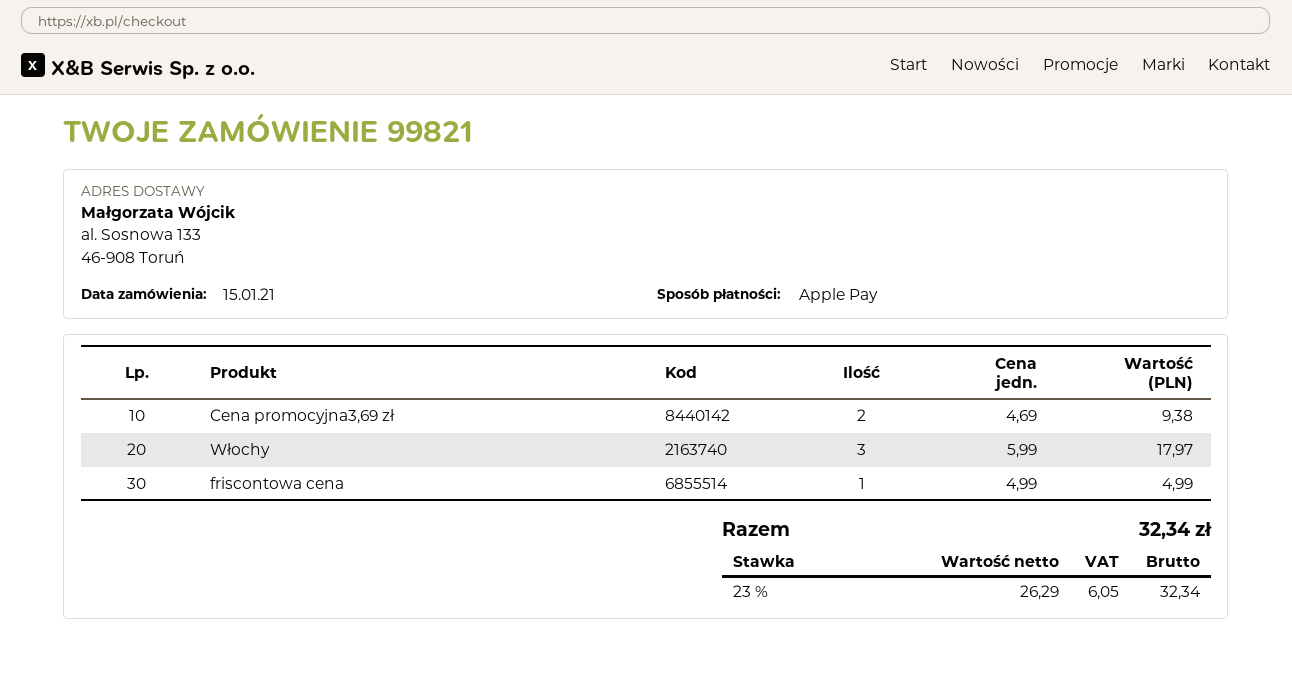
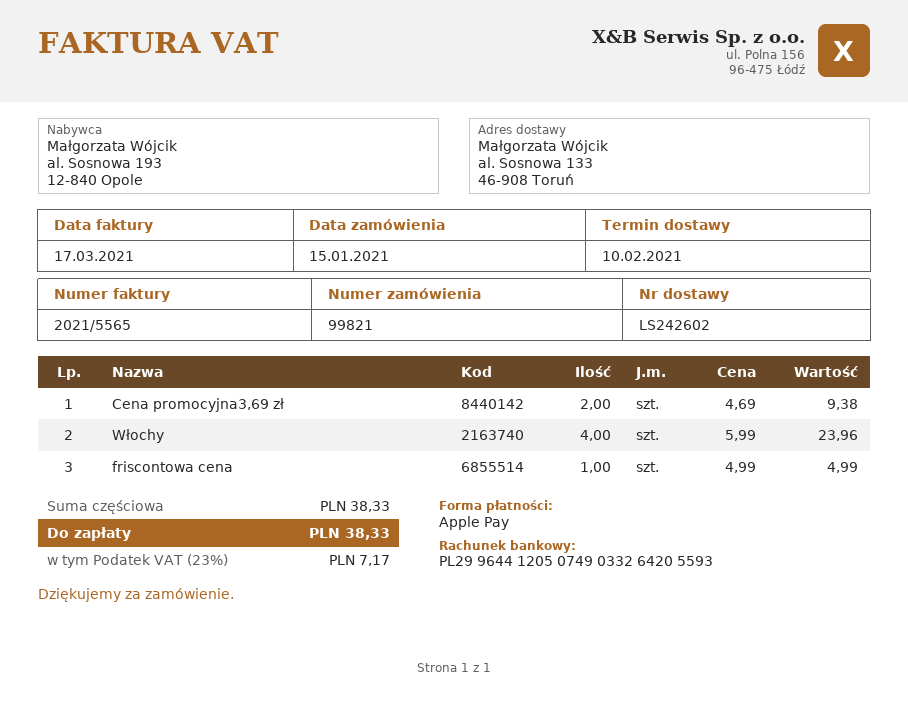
Włochy: 3 x 5.99 = 17.97 -> 4 x 5.99 = 23.96
tax: 23% = 6.05 -> 23% = 7.17
total: 32.34 -> 38.33

